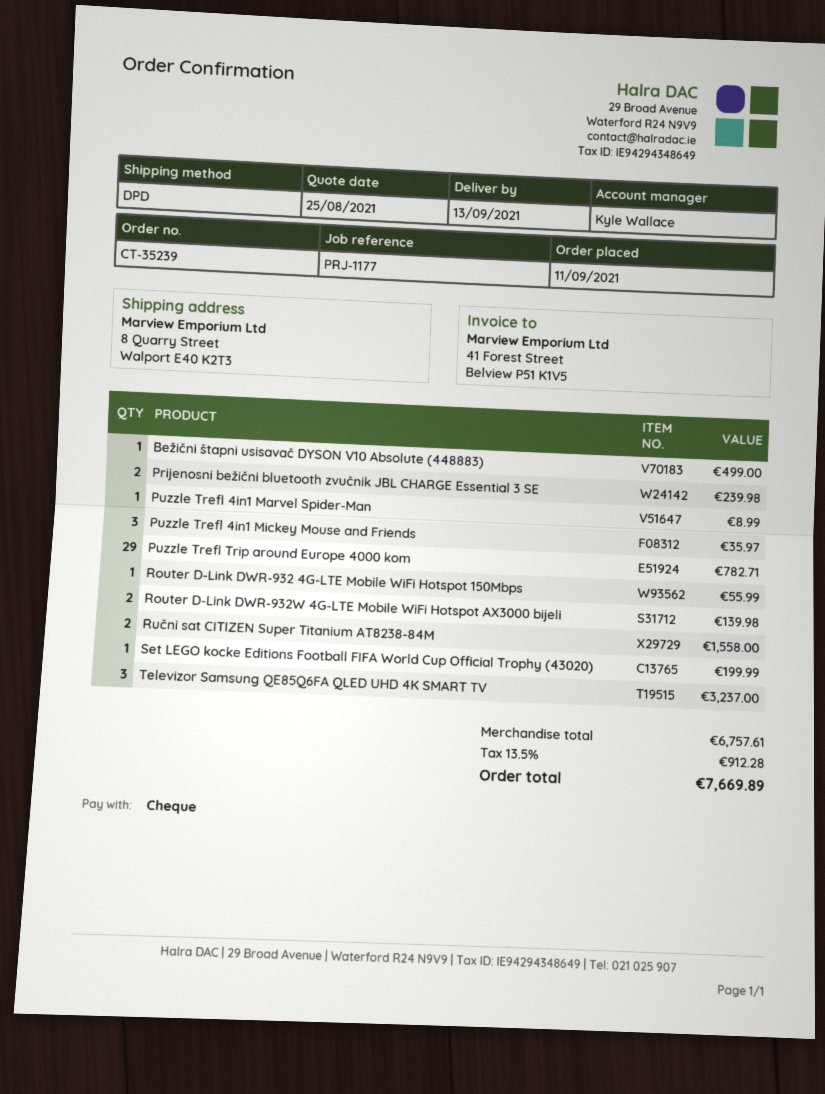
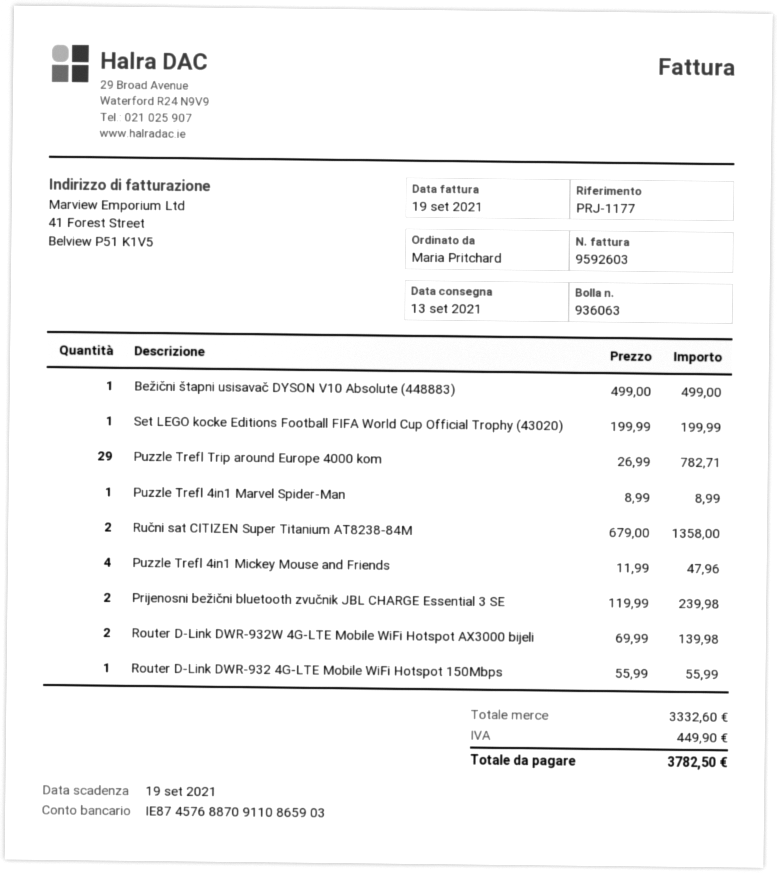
Puzzle Trefl 4in1 Mickey Mouse and Friends: 3 for 35.97 -> 4 for 47.96
Ručni sat CITIZEN Super Titanium AT8238-84M: 2 for 1558.00 -> 2 for 1358.00
Televizor Samsung QE85Q6FA QLED UHD 4K SMART TV: 3 for 3237.00 -> none
subtotal: 6757.61 -> 3332.60
tax: 912.28 -> 449.90
total: 7669.89 -> 3782.50

